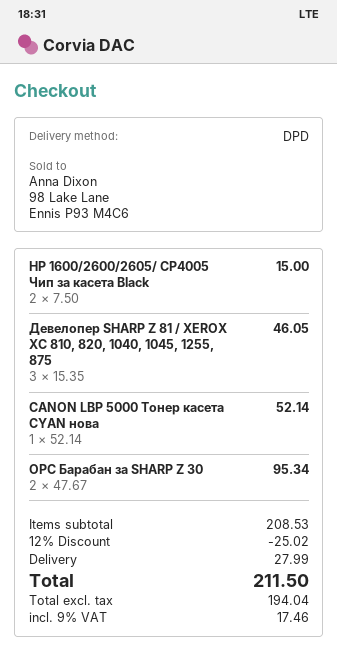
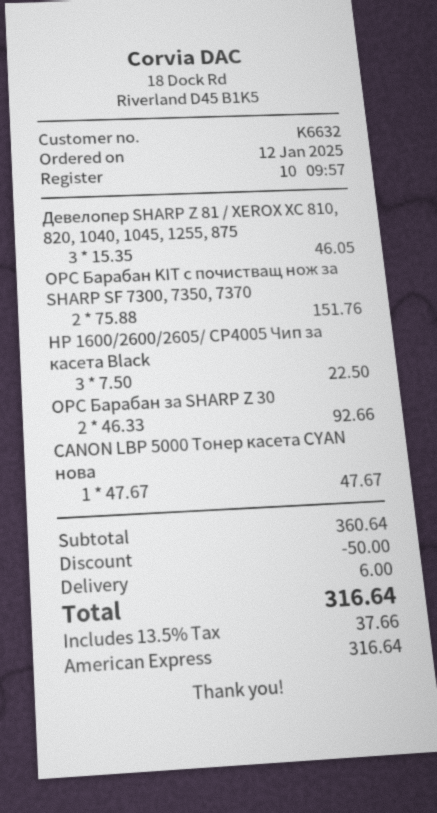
HP 1600/2600/2605/ CP4005 Чип за касета Black: 2 x 7.50 = 15.00 -> 3 x 7.50 = 22.50
CANON LBP 5000 Тонер касета CYAN нова: 1 x 52.14 = 52.14 -> 1 x 47.67 = 47.67
OPC Барабан за SHARP Z 30: 2 x 47.67 = 95.34 -> 2 x 46.33 = 92.66
OPC Барабан KIT с почистващ нож за SHARP SF 7300, 7350, 7370: none -> 2 x 75.88 = 151.76
subtotal: 208.53 -> 360.64
discount: 25.02 -> 50.00
shipping: 27.99 -> 6.00
tax: 9% = 17.46 -> 13.5% = 37.66
total: 211.50 -> 316.64

